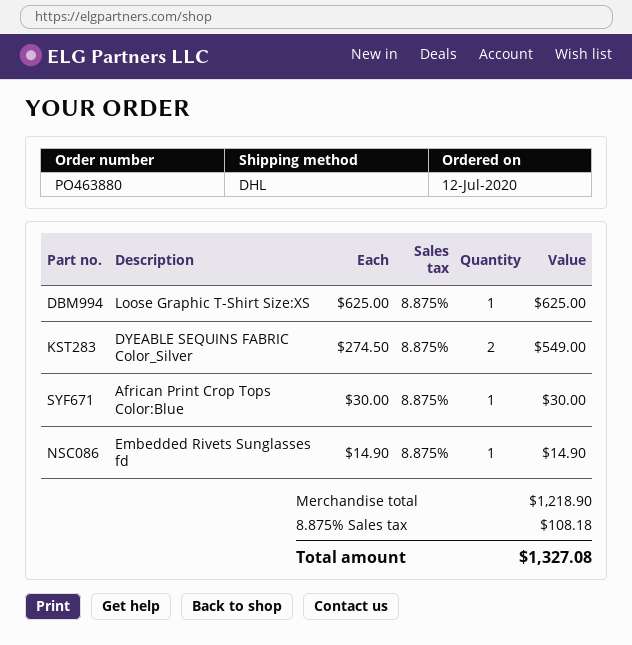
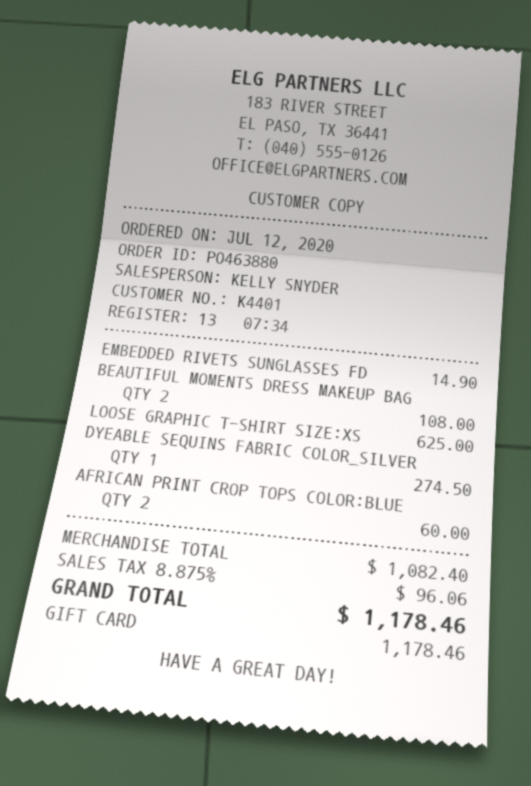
DYEABLE SEQUINS FABRIC Color_Silver: 2 for 549.00 -> 1 for 274.50
African Print Crop Tops Color:Blue: 1 for 30.00 -> 2 for 60.00
BEAUTIFUL MOMENTS DRESS MAKEUP BAG: none -> 2 for 108.00
subtotal: 1218.90 -> 1082.40
tax: 8.875% = 108.18 -> 8.875% = 96.06
total: 1327.08 -> 1178.46

